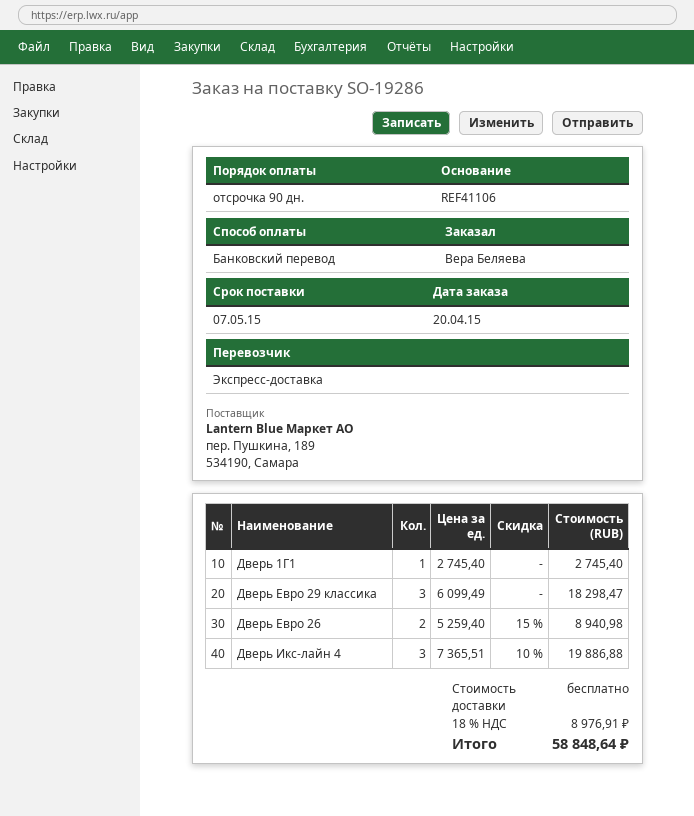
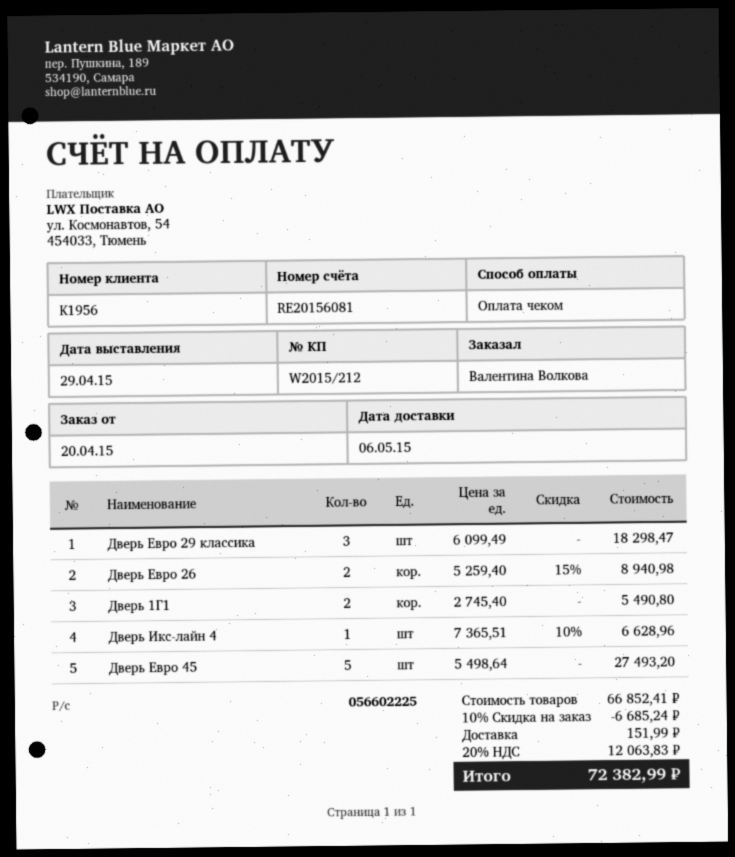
delivery date: 2015-05-07 -> 2015-05-06
ordered by: Вера Беляева -> Валентина Волкова
payment method: bank transfer -> cheque
Дверь 1Г1: 1 x 2745.40 = 2745.40 -> 2 x 2745.40 = 5490.80
Дверь Икс-лайн 4: 3 x 7365.51 - 10% = 19886.88 -> 1 x 7365.51 - 10% = 6628.96
Дверь Евро 45: none -> 5 x 5498.64 = 27493.20
discount: none -> 10% = 6685.24
shipping: 0.00 -> 151.99
tax: 18% = 8976.91 -> 20% = 12063.83
total: 58848.64 -> 72382.99

